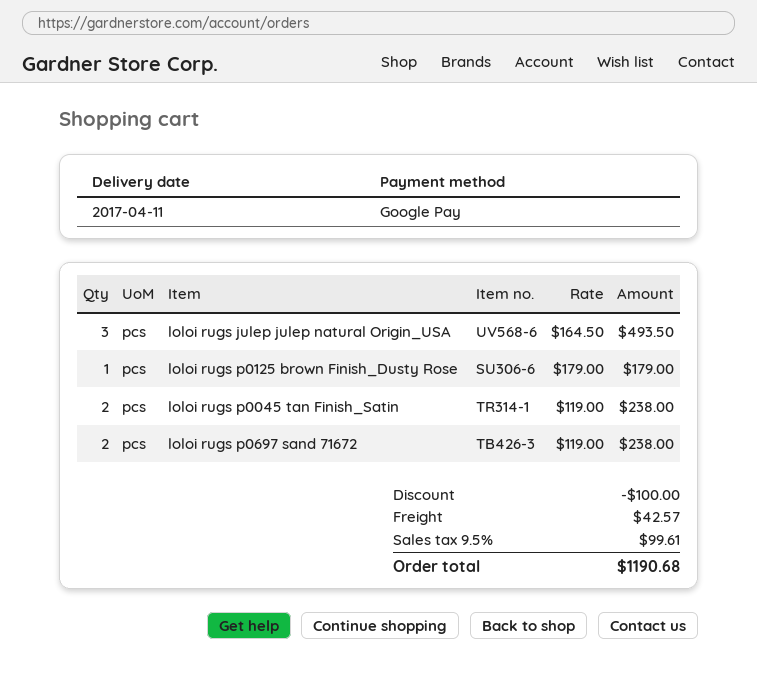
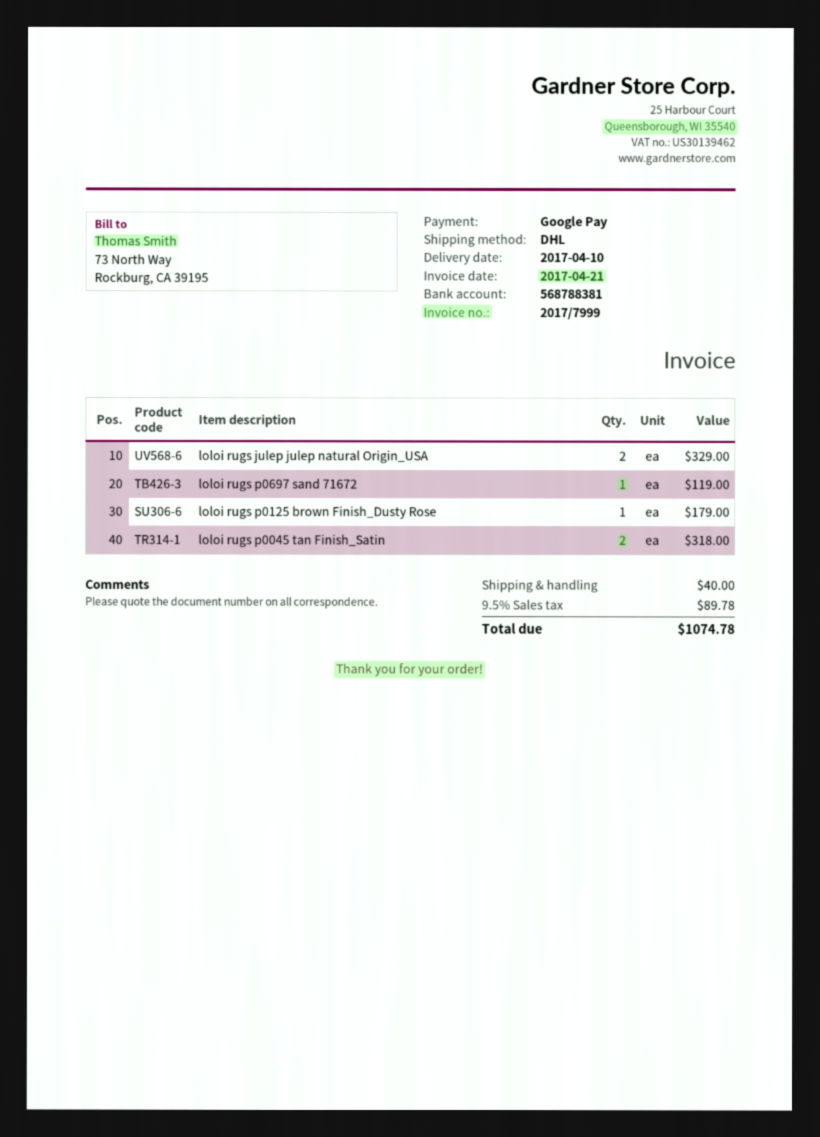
delivery date: 2017-04-11 -> 2017-04-10
loloi rugs julep julep natural Origin_USA: 3 for 493.50 -> 2 for 329.00
loloi rugs p0045 tan Finish_Satin: 2 for 238.00 -> 2 for 318.00
loloi rugs p0697 sand 71672: 2 for 238.00 -> 1 for 119.00
discount: 100.00 -> none
shipping: 42.57 -> 40.00
tax: 9.5% = 99.61 -> 9.5% = 89.78
total: 1190.68 -> 1074.78

